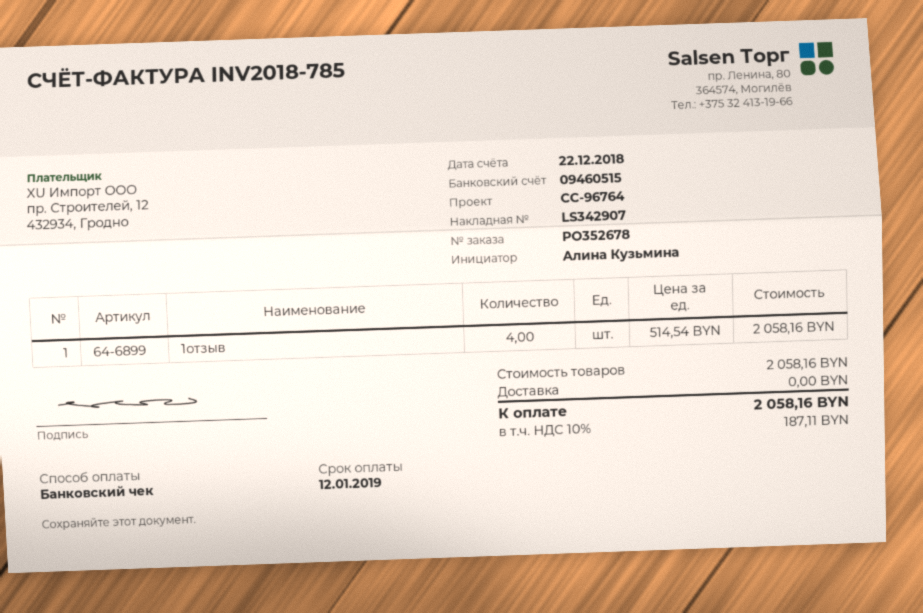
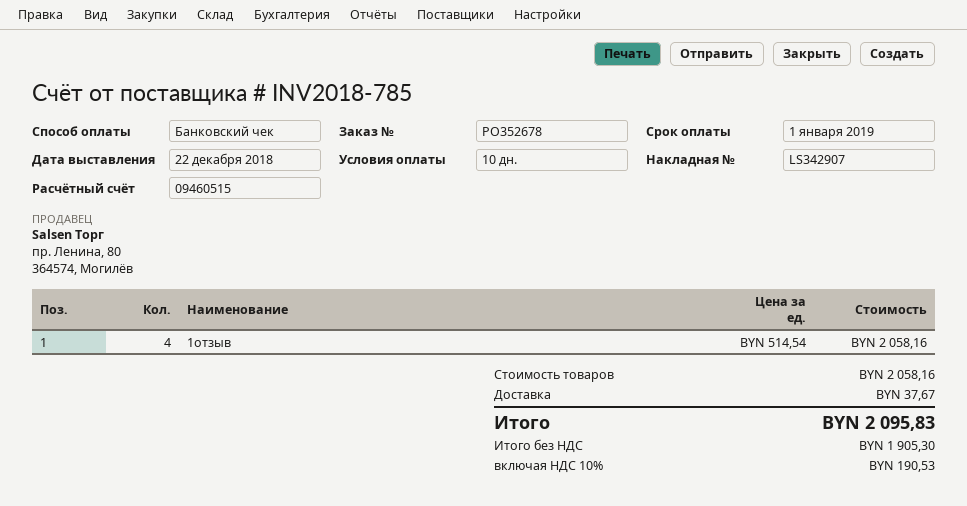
due date: 2019-01-12 -> 2019-01-01
shipping: 0.00 -> 37.67
tax: 10% = 187.11 -> 10% = 190.53
total: 2058.16 -> 2095.83

